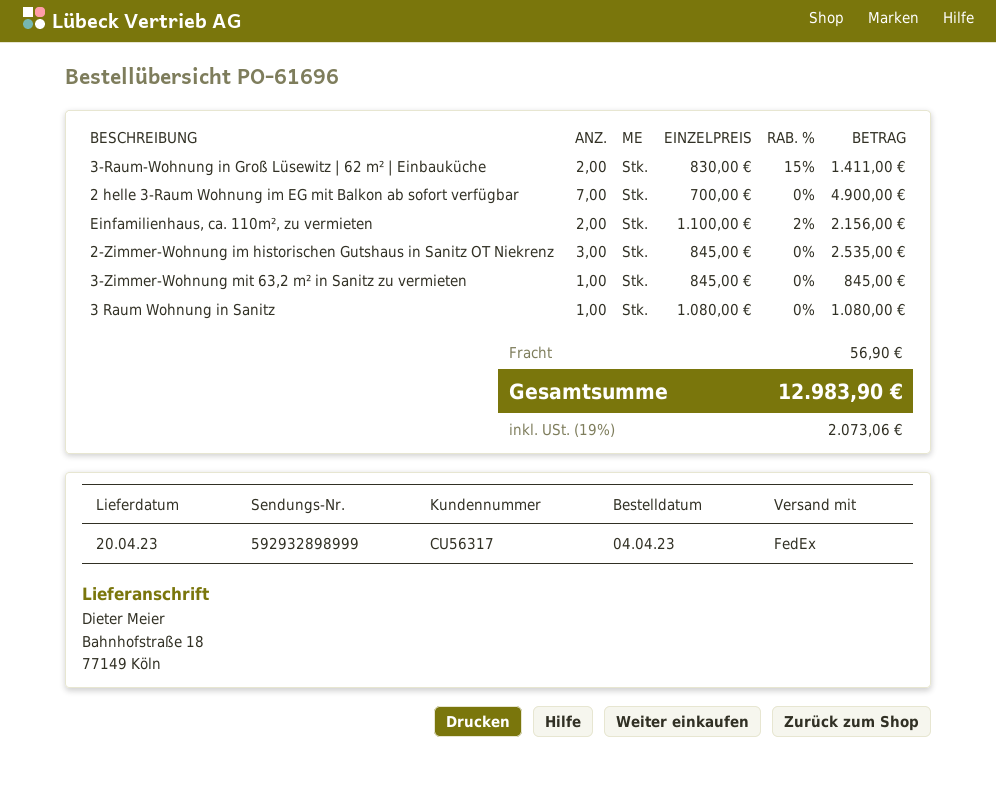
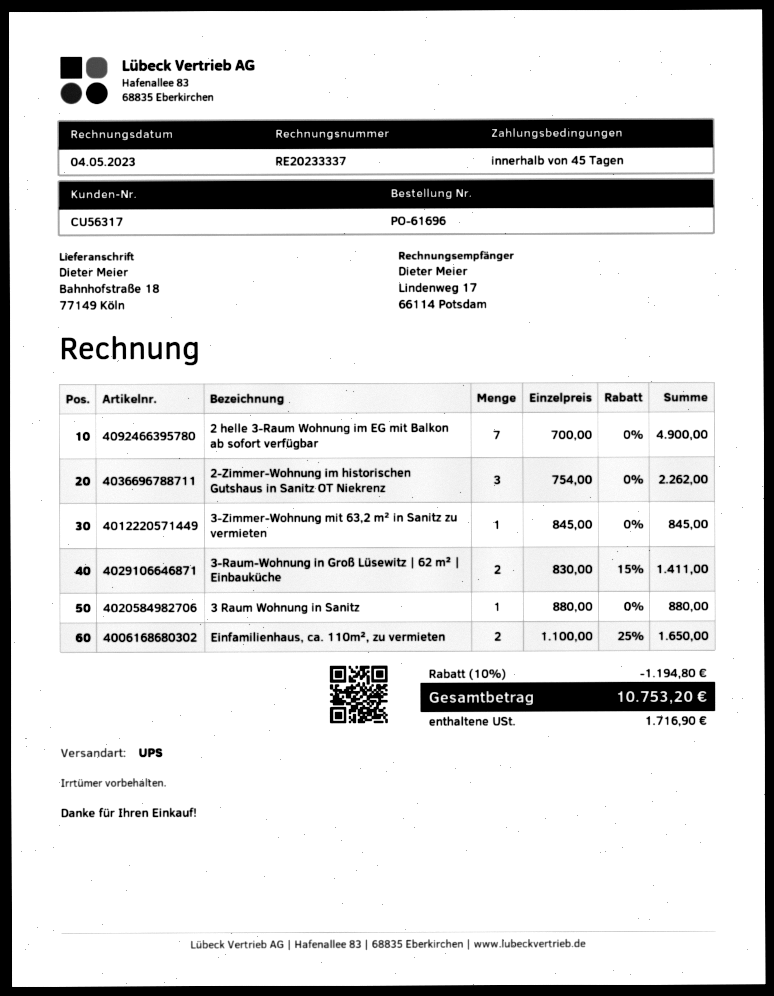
shipping method: FedEx -> UPS
Einfamilienhaus, ca. 110m², zu vermieten: 2 x 1100.00 - 2% = 2156.00 -> 2 x 1100.00 - 25% = 1650.00
2-Zimmer-Wohnung im historischen Gutshaus in Sanitz OT Niekrenz: 3 x 845.00 = 2535.00 -> 3 x 754.00 = 2262.00
3 Raum Wohnung in Sanitz: 1 x 1080.00 = 1080.00 -> 1 x 880.00 = 880.00
discount: none -> 10% = 1194.80
shipping: 56.90 -> none
tax: 2073.06 -> 1716.90
total: 12983.90 -> 10753.20

